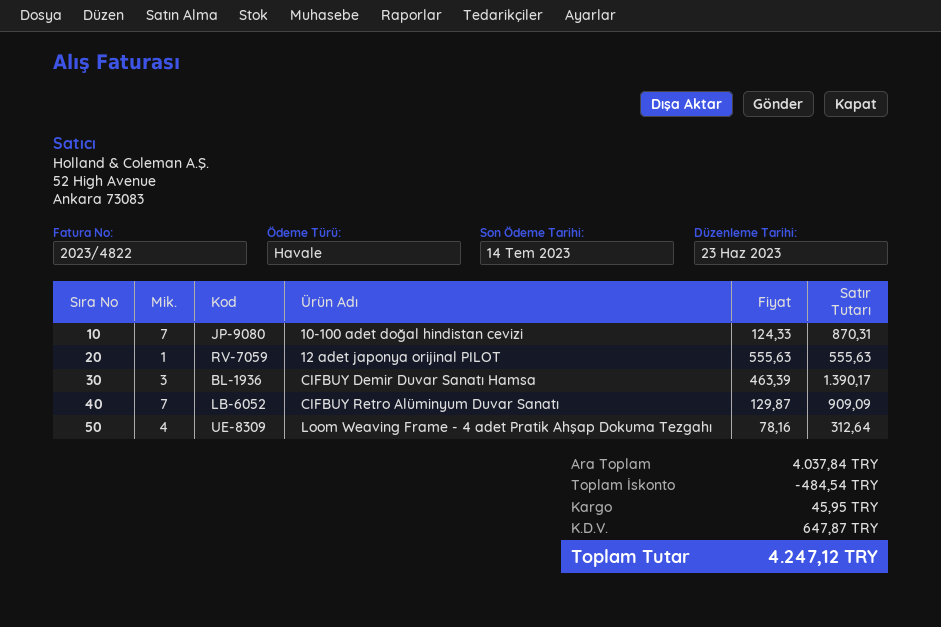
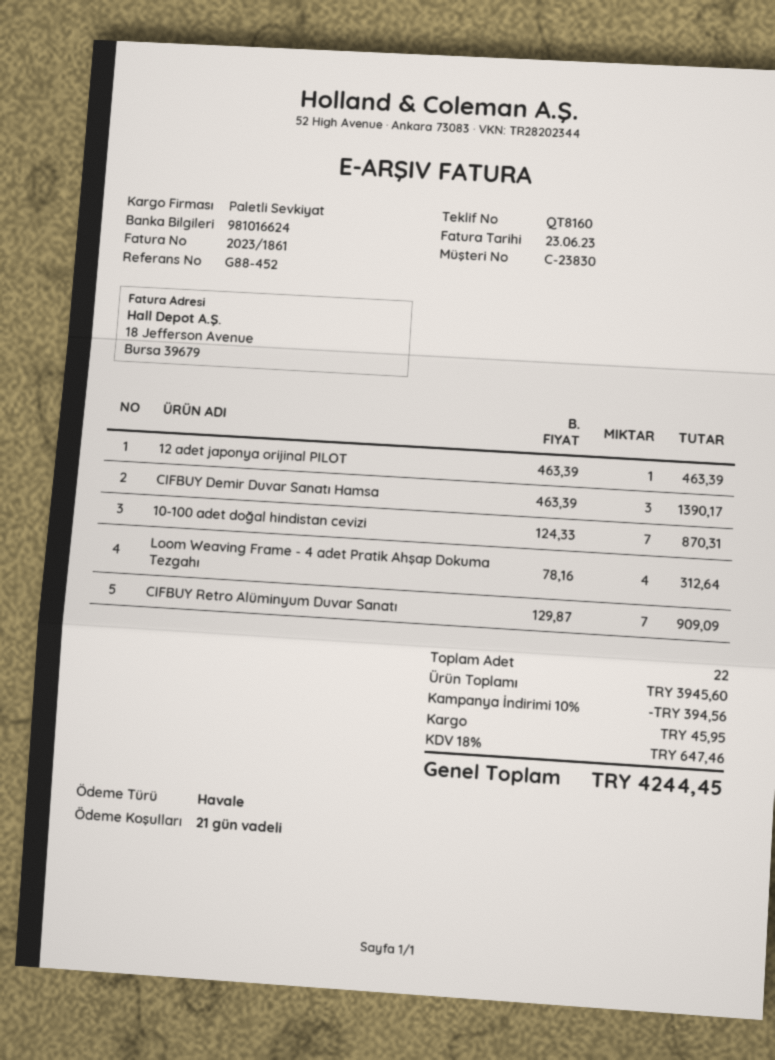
invoice number: 2023/4822 -> 2023/1861
12 adet japonya orijinal PILOT: 1 x 555.63 = 555.63 -> 1 x 463.39 = 463.39
subtotal: 4037.84 -> 3945.60
discount: 484.54 -> 394.56
tax: 647.87 -> 647.46
total: 4247.12 -> 4244.45

